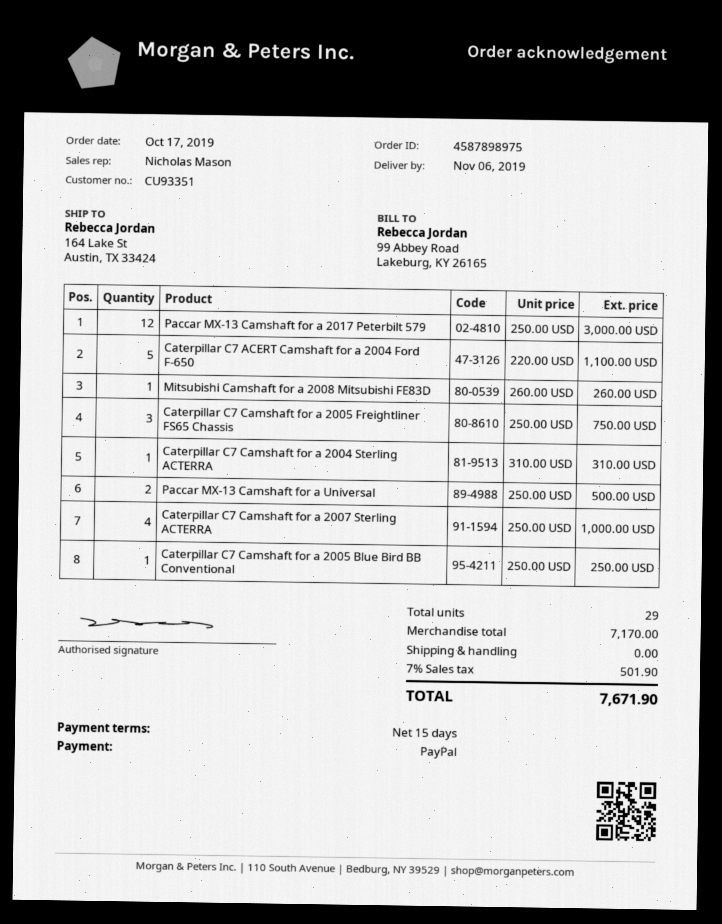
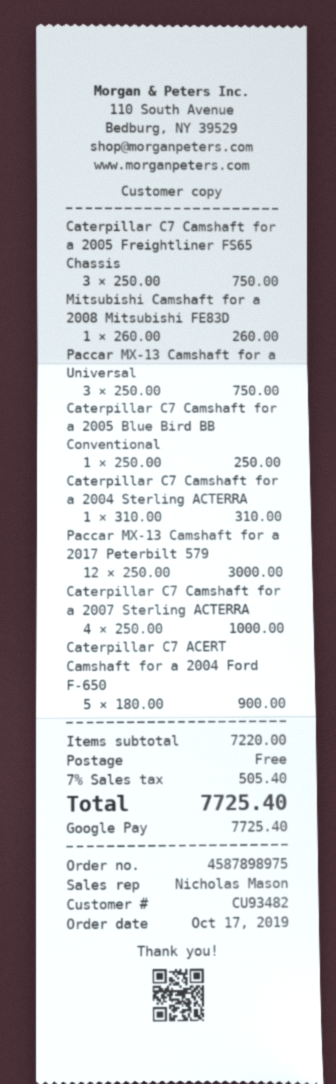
customer number: CU93351 -> CU93482
payment method: PayPal -> Google Pay
Caterpillar C7 ACERT Camshaft for a 2004 Ford F-650: 5 x 220.00 = 1100.00 -> 5 x 180.00 = 900.00
Paccar MX-13 Camshaft for a Universal: 2 x 250.00 = 500.00 -> 3 x 250.00 = 750.00
subtotal: 7170.00 -> 7220.00
tax: 7% = 501.90 -> 7% = 505.40
total: 7671.90 -> 7725.40

